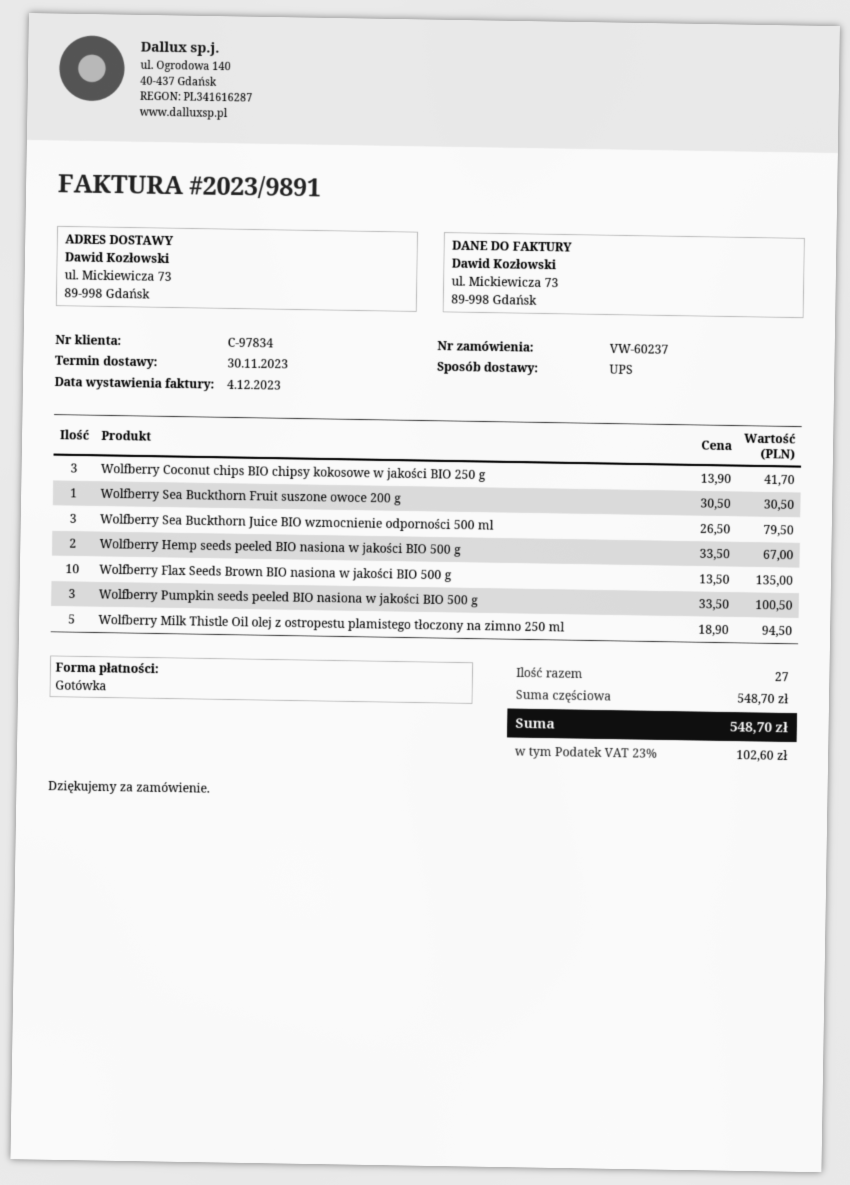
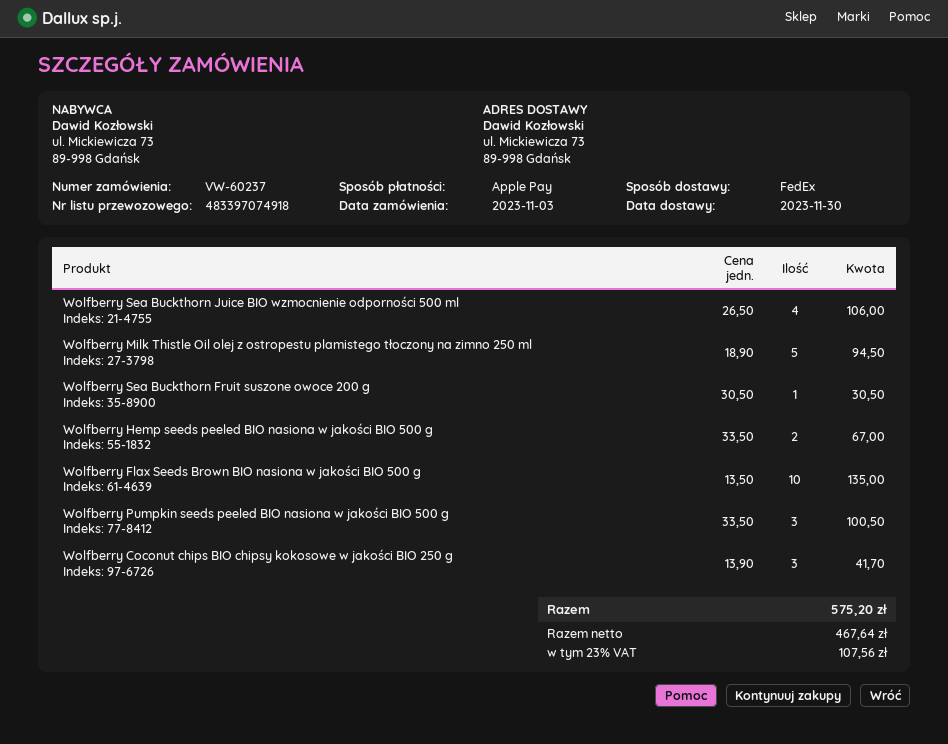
payment method: cash -> Apple Pay
shipping method: UPS -> FedEx
Wolfberry Sea Buckthorn Juice BIO wzmocnienie odporności 500 ml: 3 x 26.50 = 79.50 -> 4 x 26.50 = 106.00
tax: 23% = 102.60 -> 23% = 107.56
total: 548.70 -> 575.20

